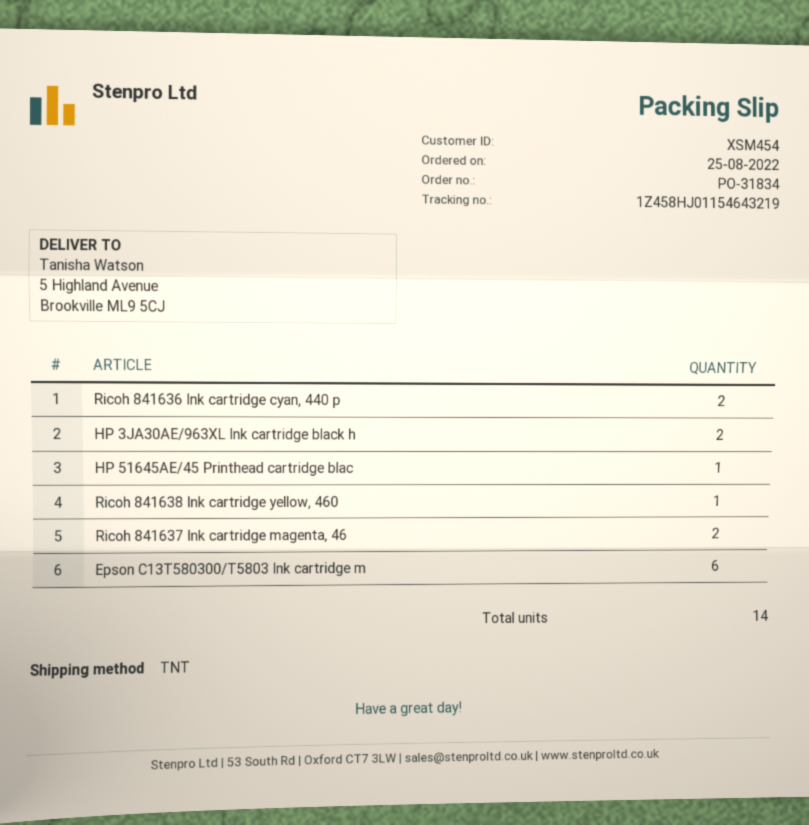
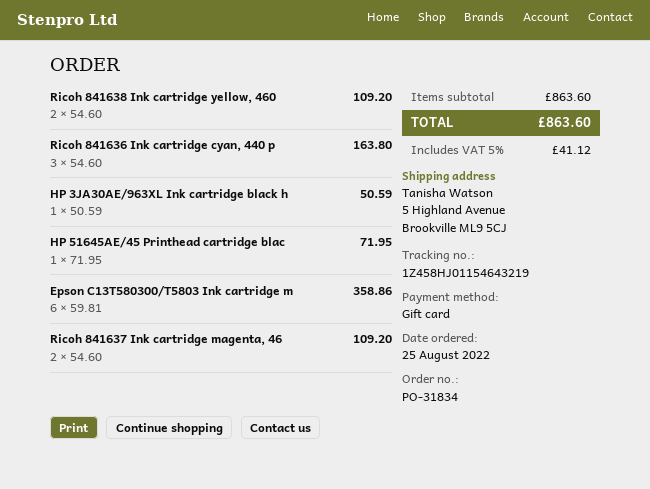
Ricoh 841636 Ink cartridge cyan, 440 p: 2 -> 3
HP 3JA30AE/963XL Ink cartridge black h: 2 -> 1
Ricoh 841638 Ink cartridge yellow, 460: 1 -> 2

